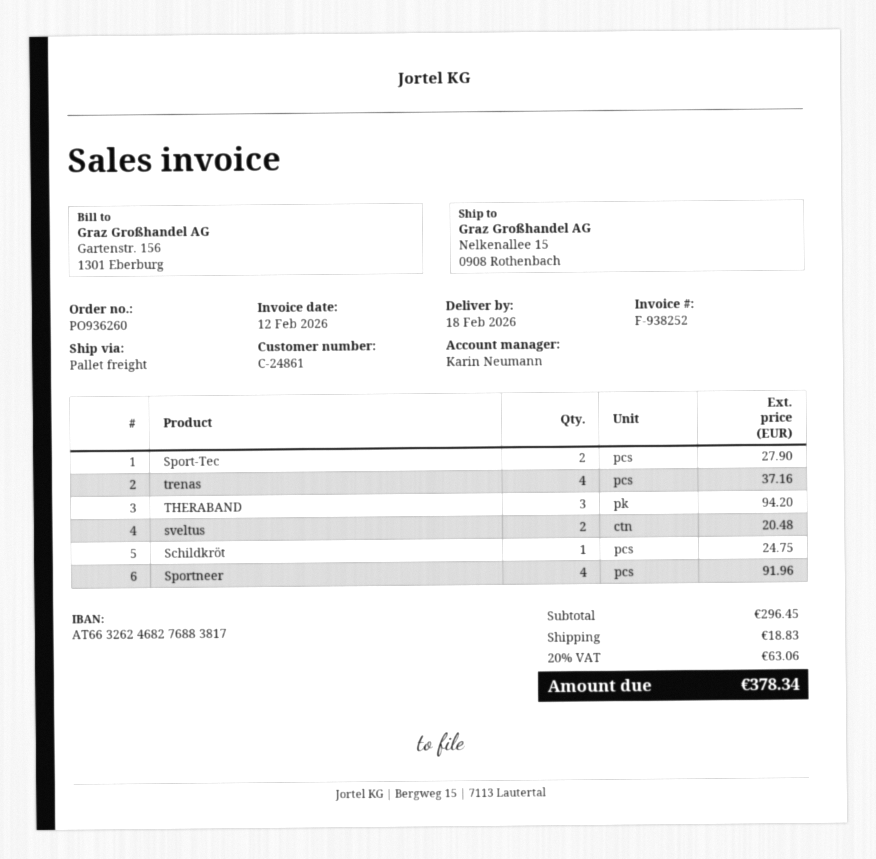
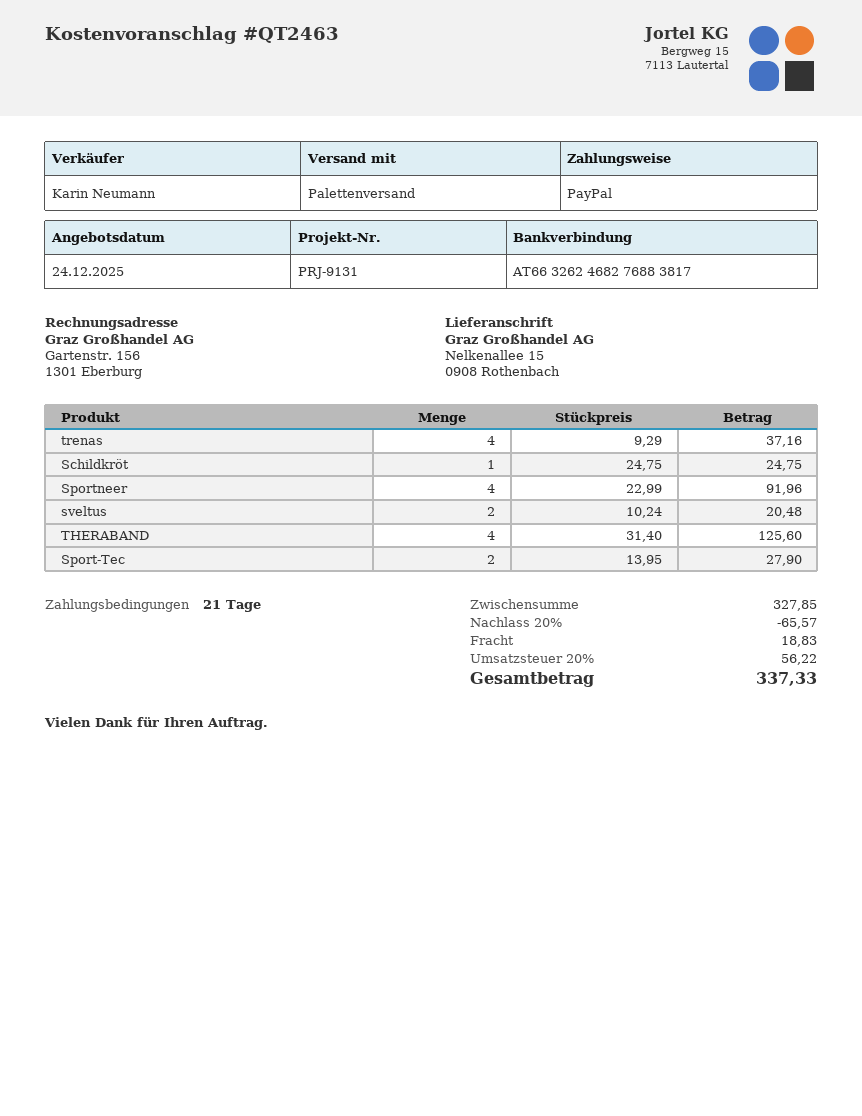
THERABAND: 3 for 94.20 -> 4 for 125.60
subtotal: 296.45 -> 327.85
discount: none -> 20% = 65.57
tax: 20% = 63.06 -> 20% = 56.22
total: 378.34 -> 337.33

